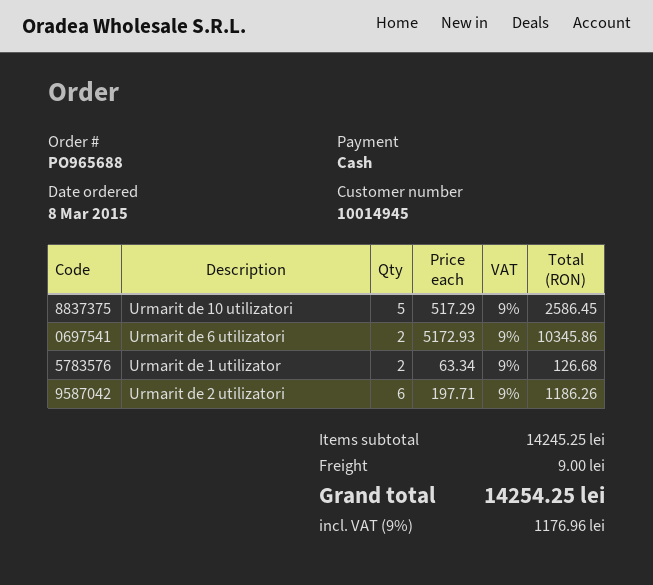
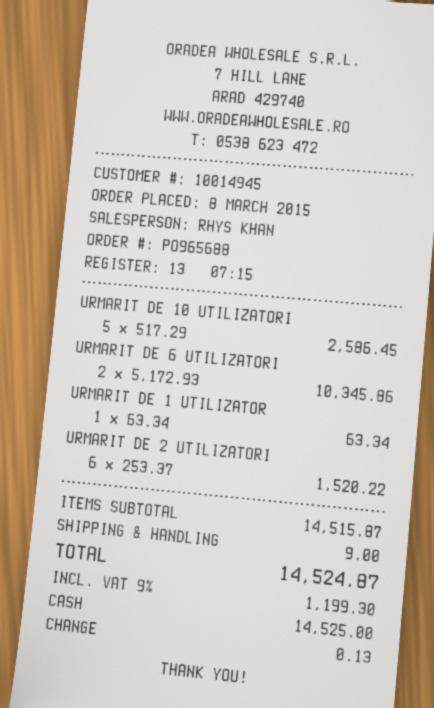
Urmarit de 1 utilizator: 2 x 63.34 = 126.68 -> 1 x 63.34 = 63.34
Urmarit de 2 utilizatori: 6 x 197.71 = 1186.26 -> 6 x 253.37 = 1520.22
subtotal: 14245.25 -> 14515.87
tax: 9% = 1176.96 -> 9% = 1199.30
total: 14254.25 -> 14524.87

